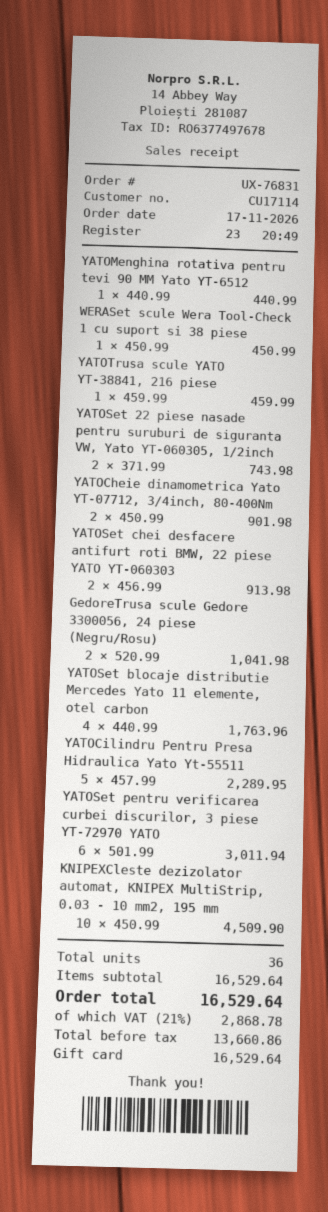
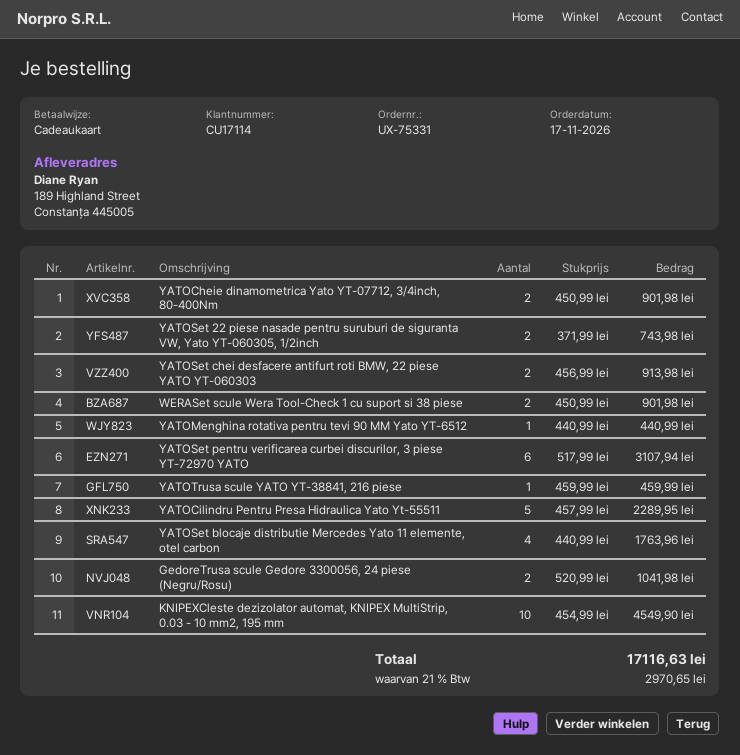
order number: UX-76831 -> UX-75331
WERASet scule Wera Tool-Check 1 cu suport si 38 piese: 1 x 450.99 = 450.99 -> 2 x 450.99 = 901.98
YATOSet pentru verificarea curbei discurilor, 3 piese YT-72970 YATO: 6 x 501.99 = 3011.94 -> 6 x 517.99 = 3107.94
KNIPEXCleste dezizolator automat, KNIPEX MultiStrip, 0.03 - 10 mm2, 195 mm: 10 x 450.99 = 4509.90 -> 10 x 454.99 = 4549.90
tax: 21% = 2868.78 -> 21% = 2970.65
total: 16529.64 -> 17116.63

